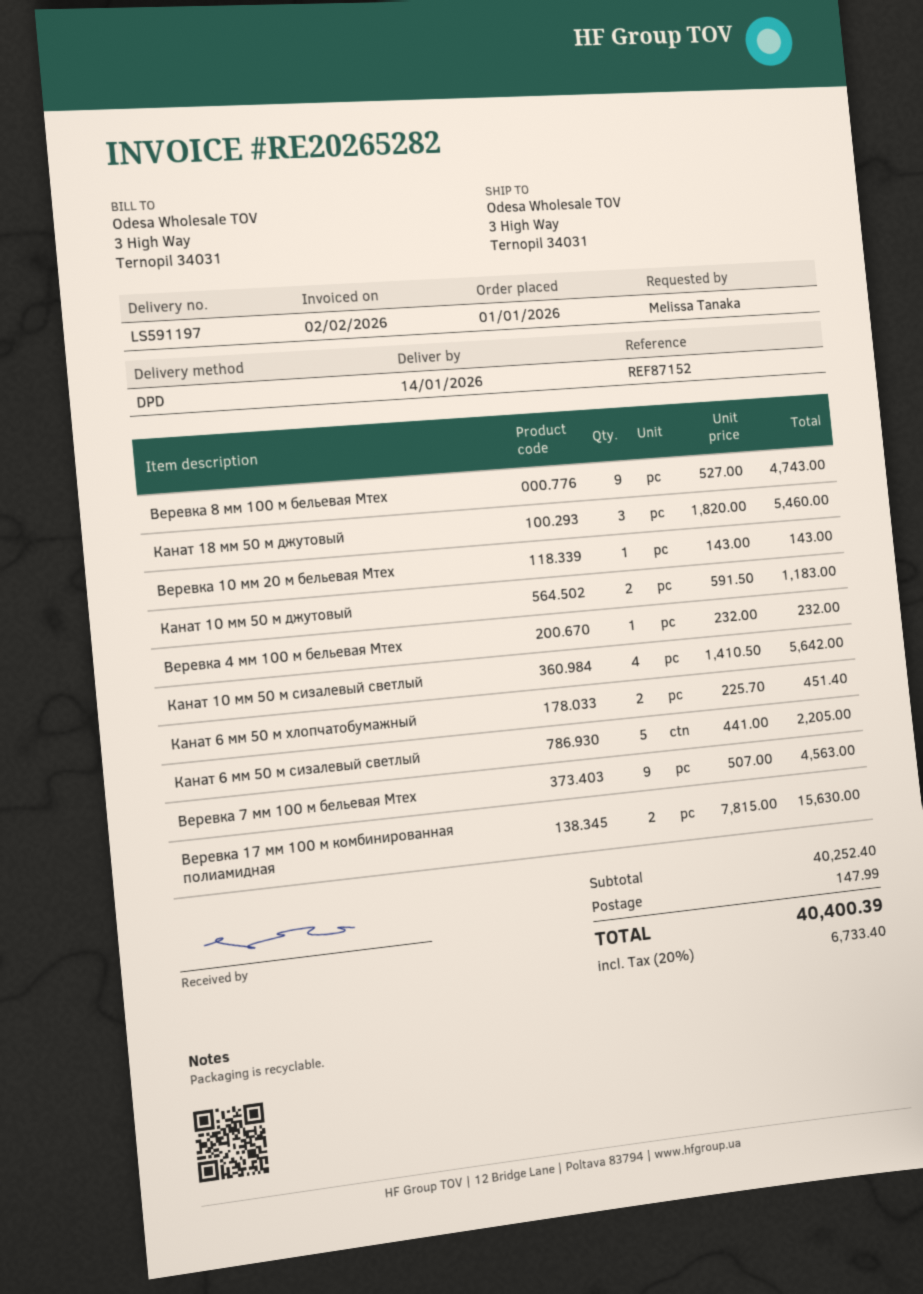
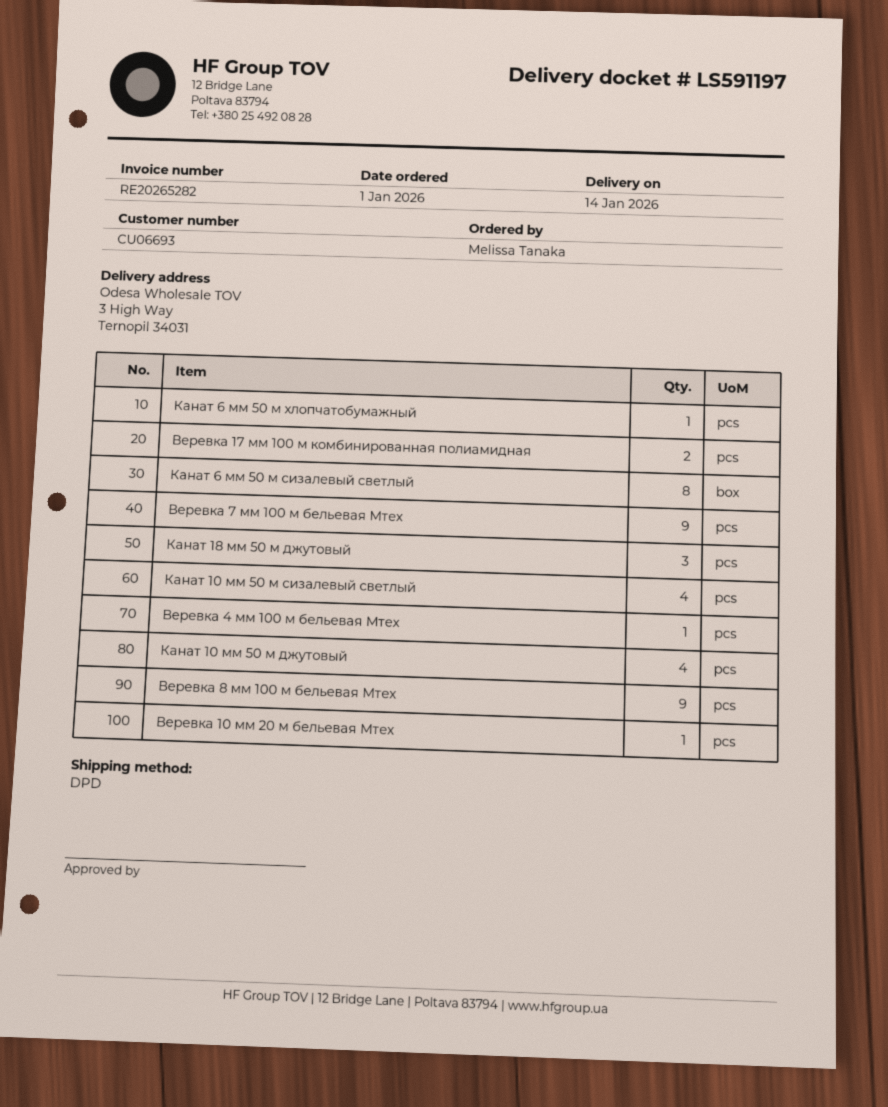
Канат 10 мм 50 м джутовый: 2 -> 4
Канат 6 мм 50 м хлопчатобумажный: 2 -> 1
Канат 6 мм 50 м сизалевый светлый: 5 -> 8

